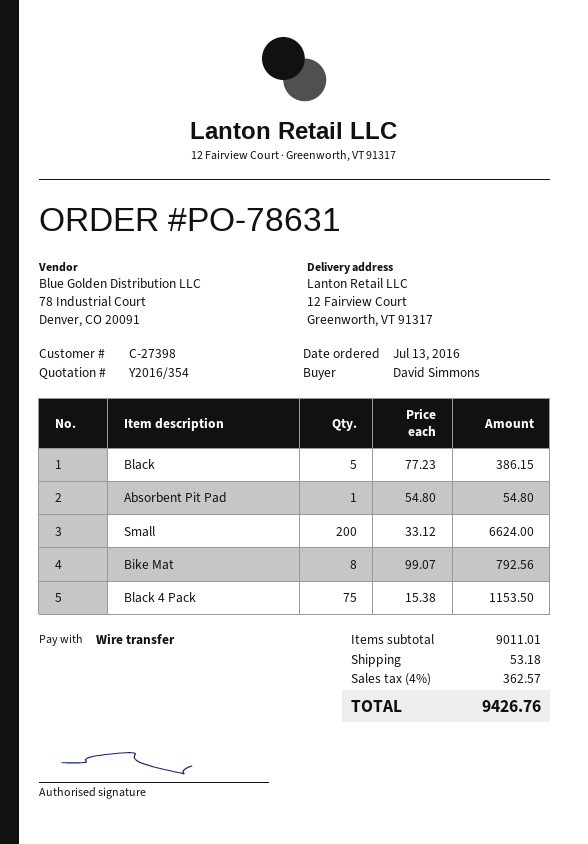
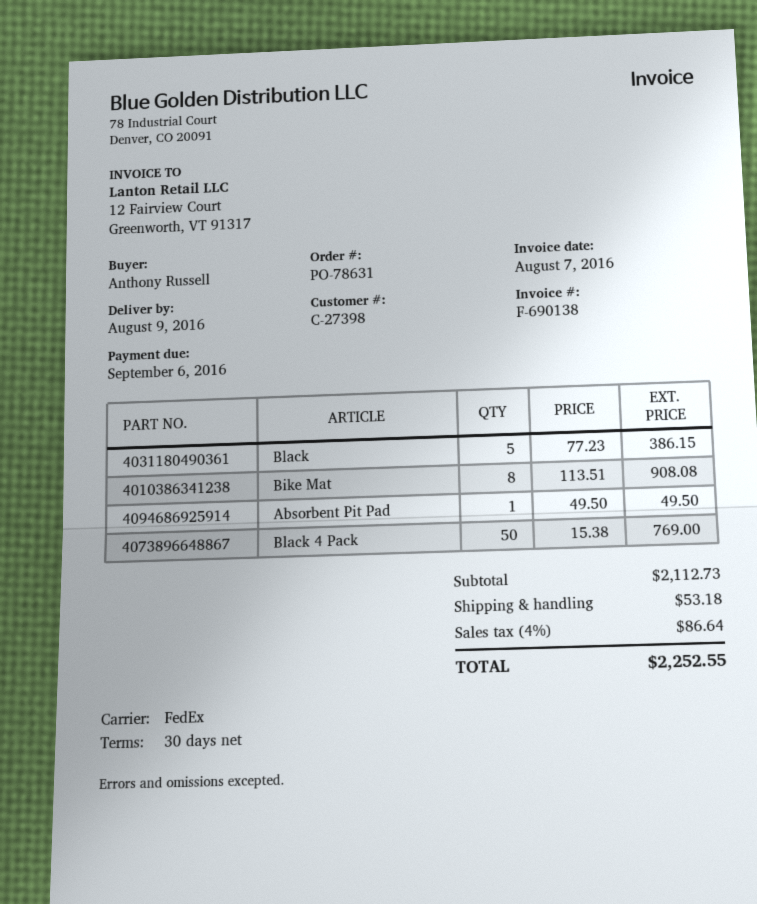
ordered by: David Simmons -> Anthony Russell
Absorbent Pit Pad: 1 x 54.80 = 54.80 -> 1 x 49.50 = 49.50
Small: 200 x 33.12 = 6624.00 -> none
Bike Mat: 8 x 99.07 = 792.56 -> 8 x 113.51 = 908.08
Black 4 Pack: 75 x 15.38 = 1153.50 -> 50 x 15.38 = 769.00
subtotal: 9011.01 -> 2112.73
tax: 4% = 362.57 -> 4% = 86.64
total: 9426.76 -> 2252.55

